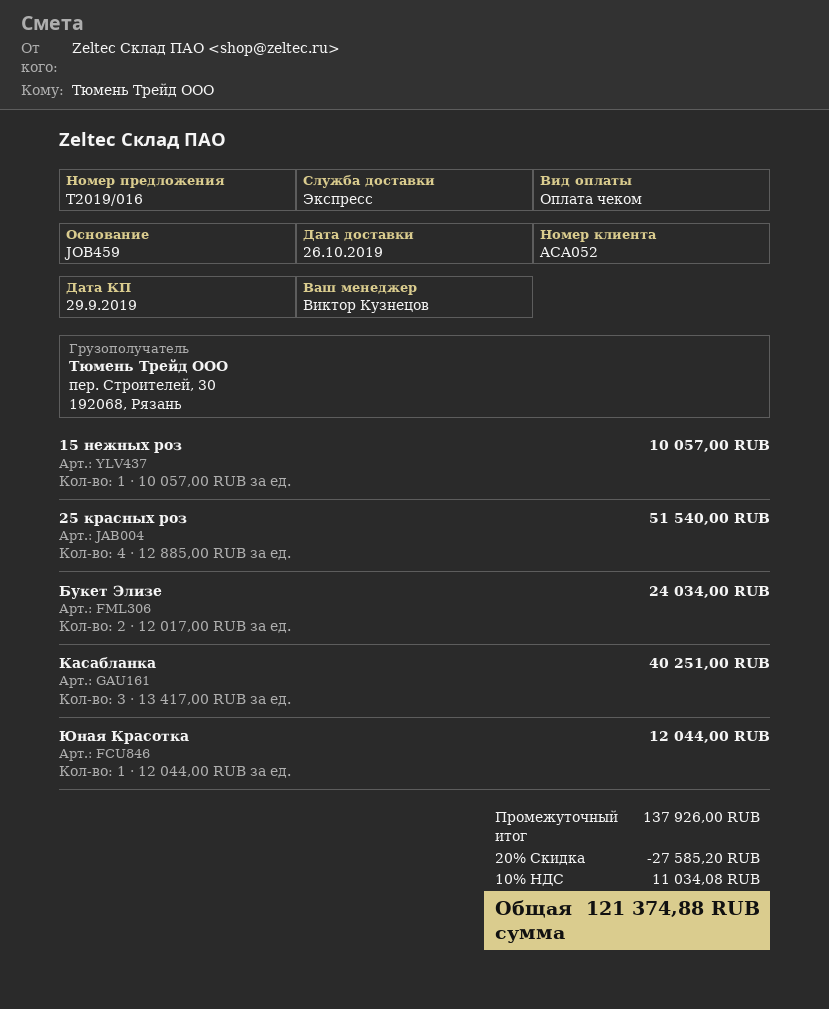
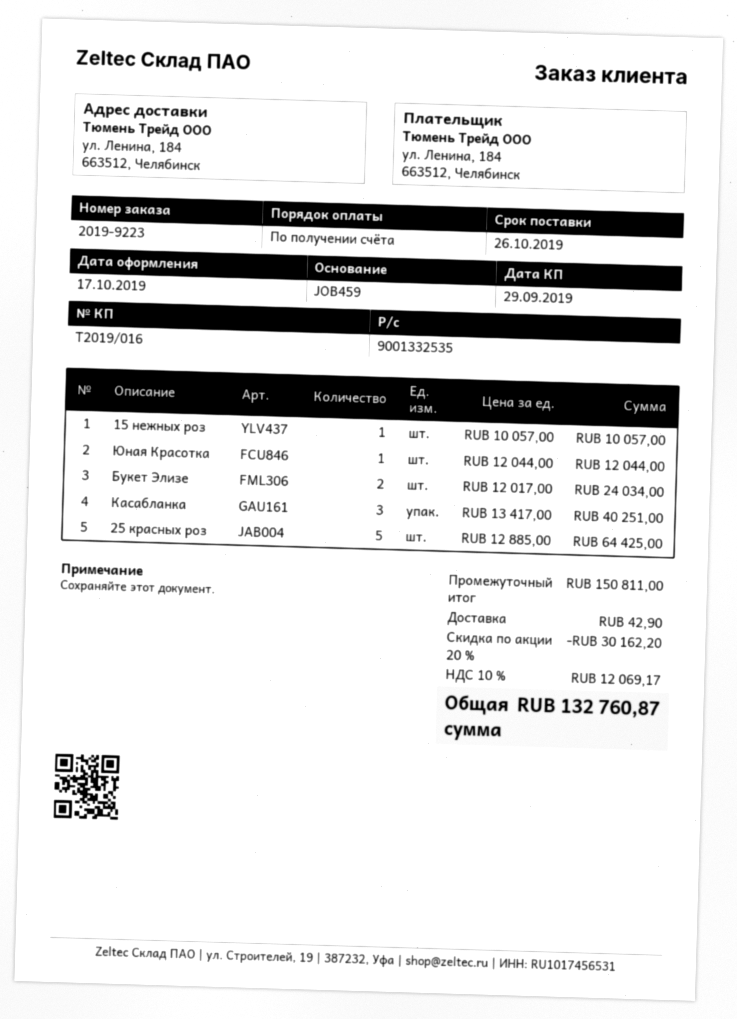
ship to: пер. Строителей, 30, 192068, Рязань -> ул. Ленина, 184, 663512, Челябинск
25 красных роз: 4 x 12885.00 = 51540.00 -> 5 x 12885.00 = 64425.00
subtotal: 137926.00 -> 150811.00
discount: 20% = 27585.20 -> 20% = 30162.20
shipping: none -> 42.90
tax: 10% = 11034.08 -> 10% = 12069.17
total: 121374.88 -> 132760.87

